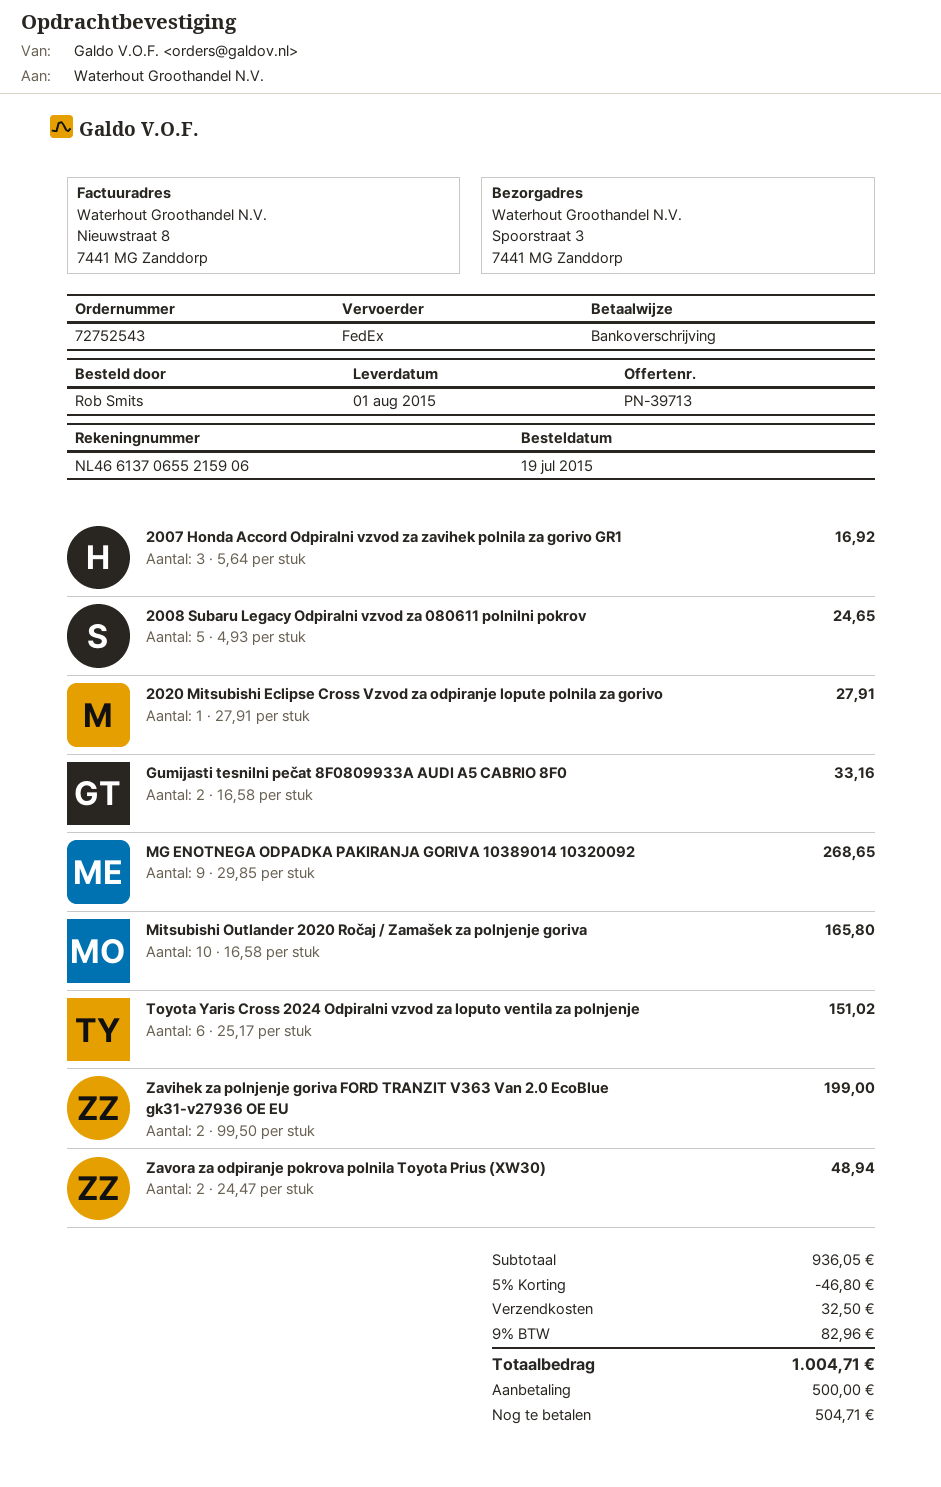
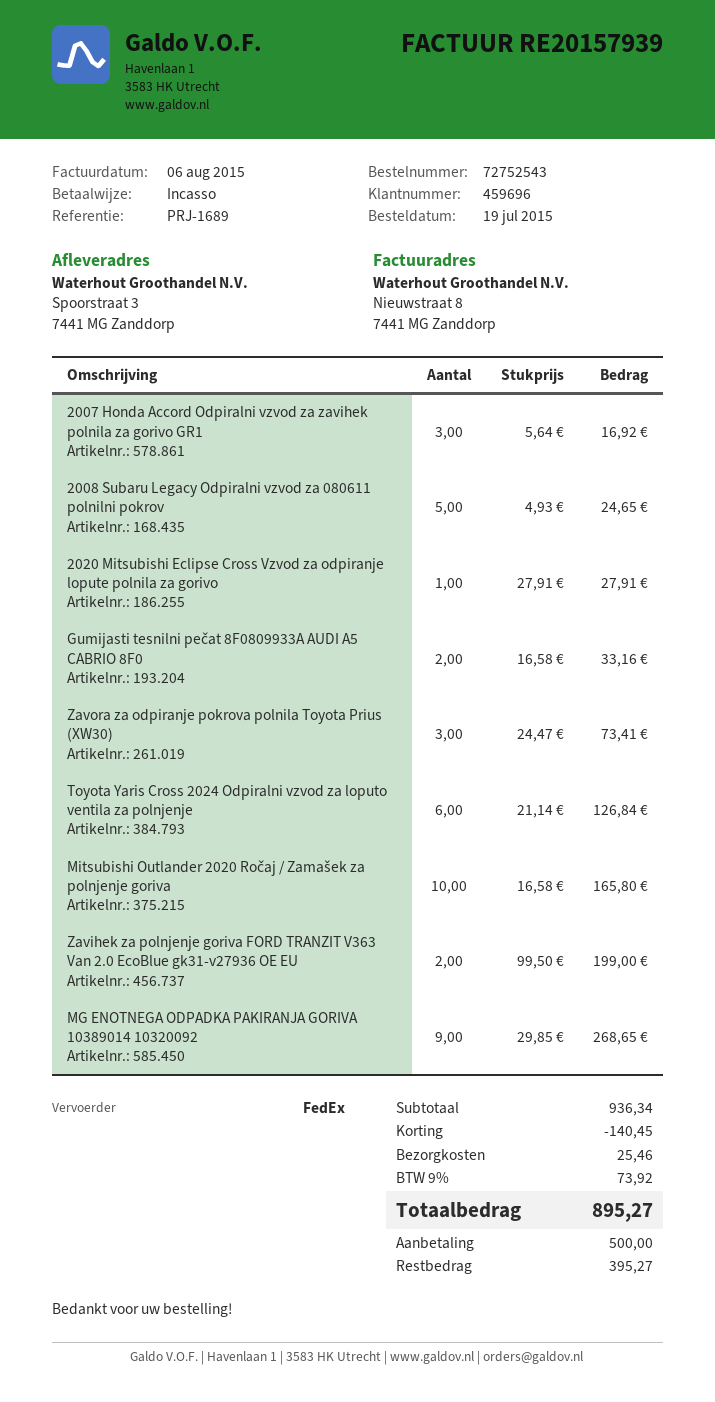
payment method: bank transfer -> direct debit
Toyota Yaris Cross 2024 Odpiralni vzvod za loputo ventila za polnjenje: 6 x 25.17 = 151.02 -> 6 x 21.14 = 126.84
Zavora za odpiranje pokrova polnila Toyota Prius (XW30): 2 x 24.47 = 48.94 -> 3 x 24.47 = 73.41
subtotal: 936.05 -> 936.34
discount: 46.80 -> 140.45
shipping: 32.50 -> 25.46
tax: 9% = 82.96 -> 9% = 73.92
total: 1004.71 -> 895.27
balance: 504.71 -> 395.27

